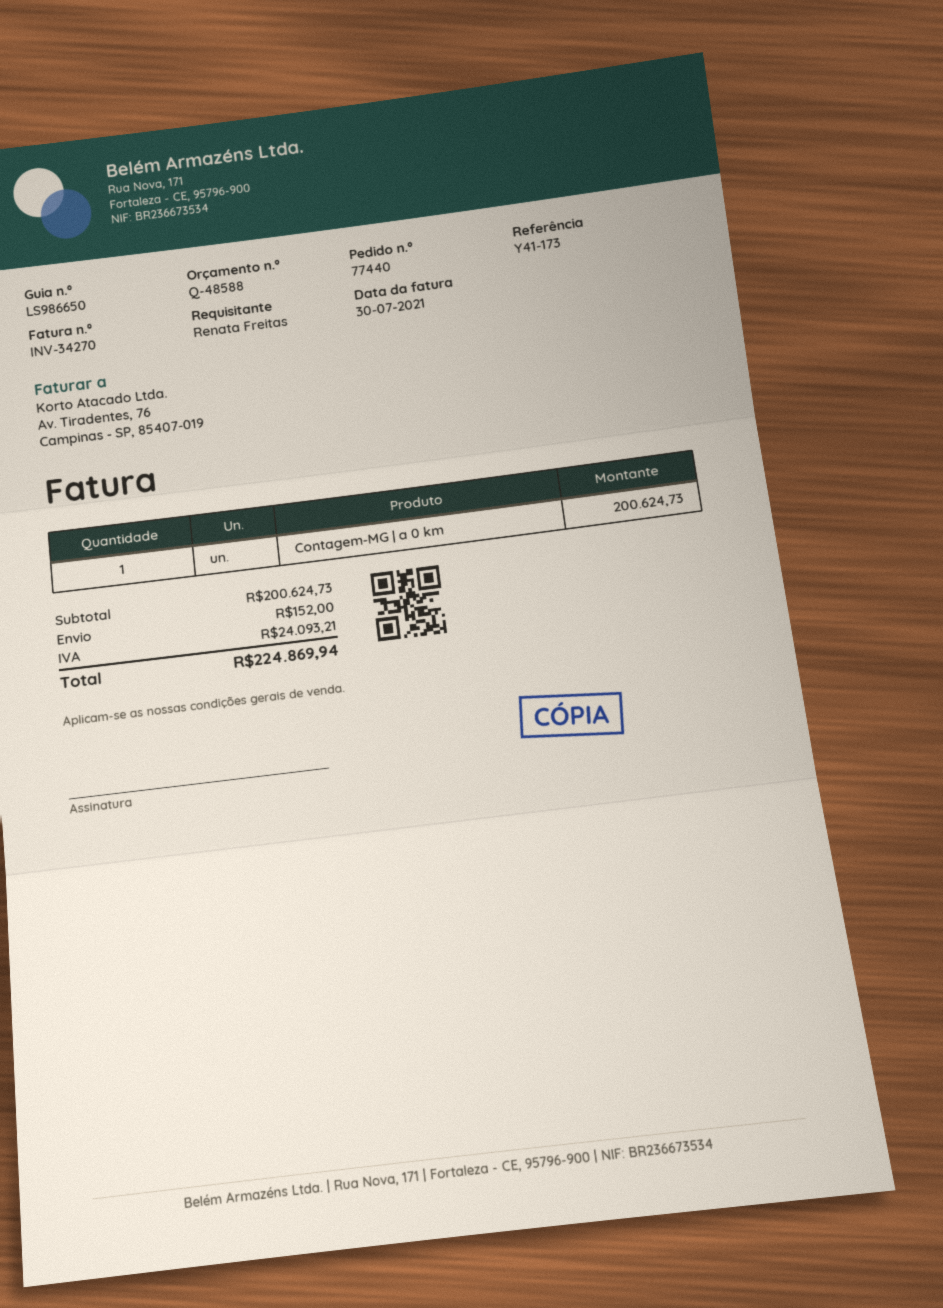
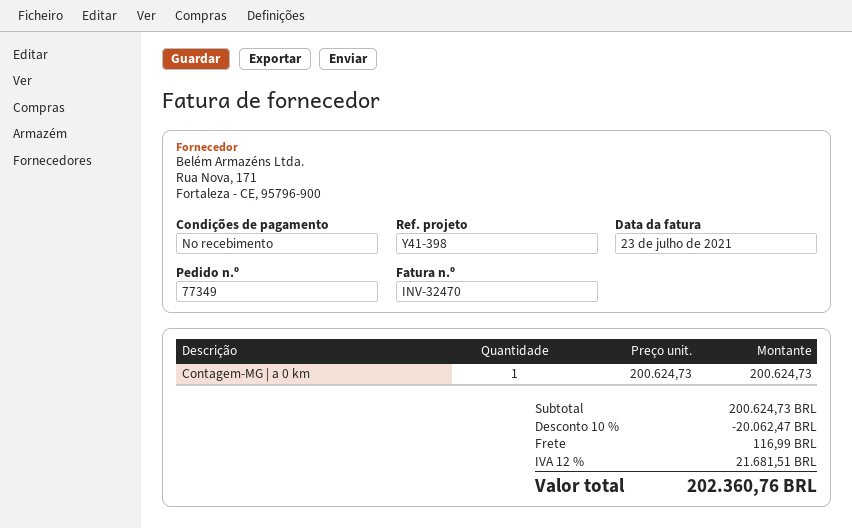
order number: 77440 -> 77349
invoice number: INV-34270 -> INV-32470
invoice date: 2021-07-30 -> 2021-07-23
reference: Y41-173 -> Y41-398
discount: none -> 10% = 20062.47
shipping: 152.00 -> 116.99
tax: 24093.21 -> 21681.51
total: 224869.94 -> 202360.76

